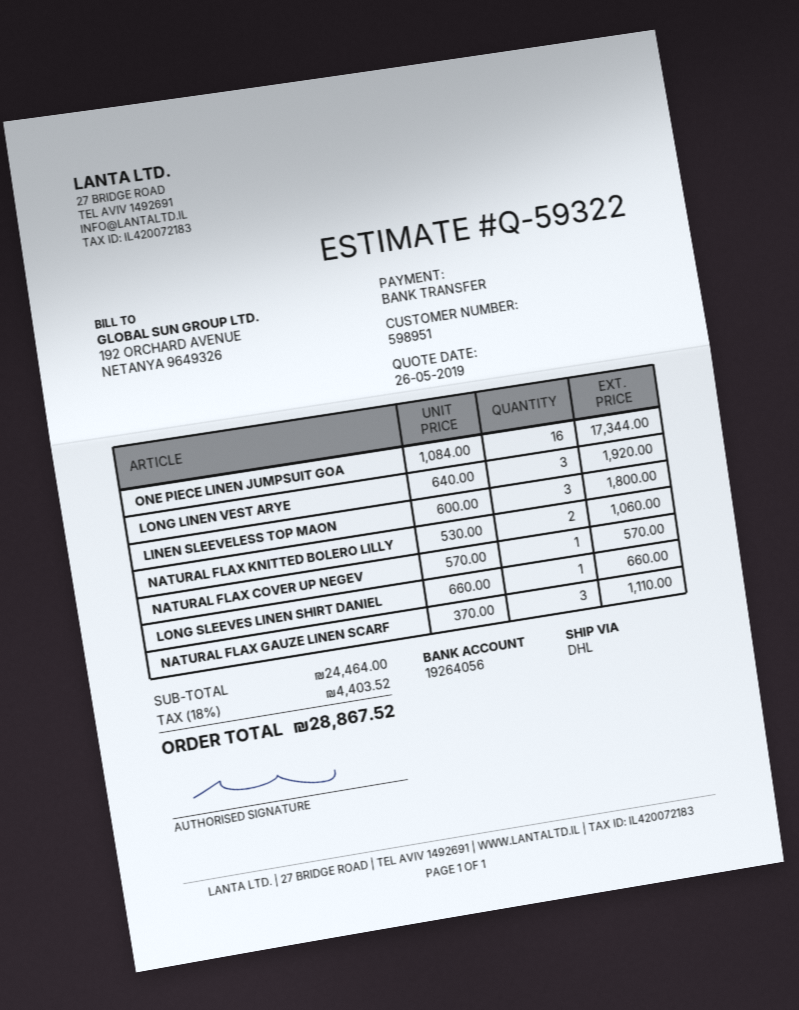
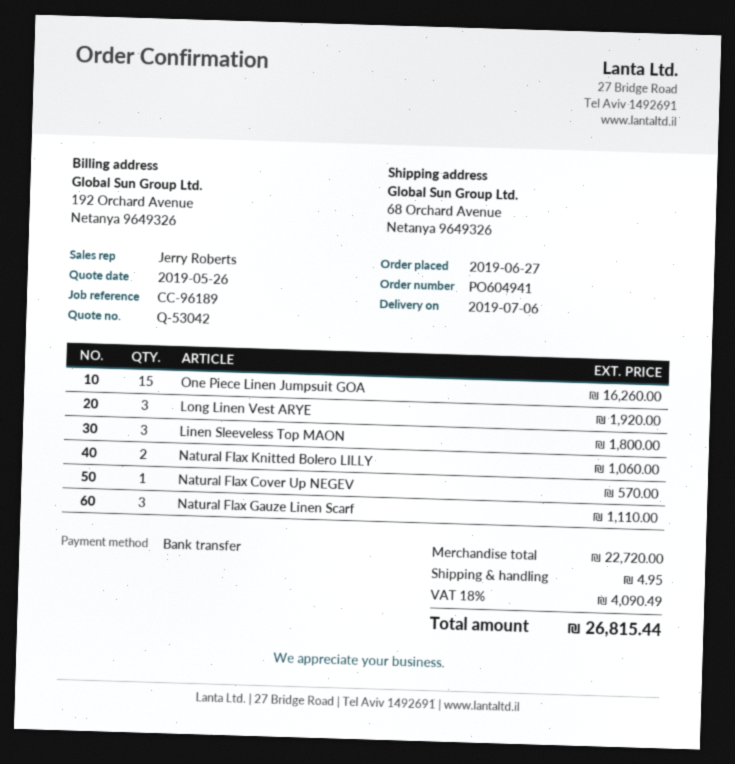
quote number: Q-59322 -> Q-53042
ONE PIECE LINEN JUMPSUIT GOA: 16 for 17344.00 -> 15 for 16260.00
LONG SLEEVES LINEN SHIRT DANIEL: 1 for 660.00 -> none
subtotal: 24464.00 -> 22720.00
shipping: none -> 4.95
tax: 18% = 4403.52 -> 18% = 4090.49
total: 28867.52 -> 26815.44

